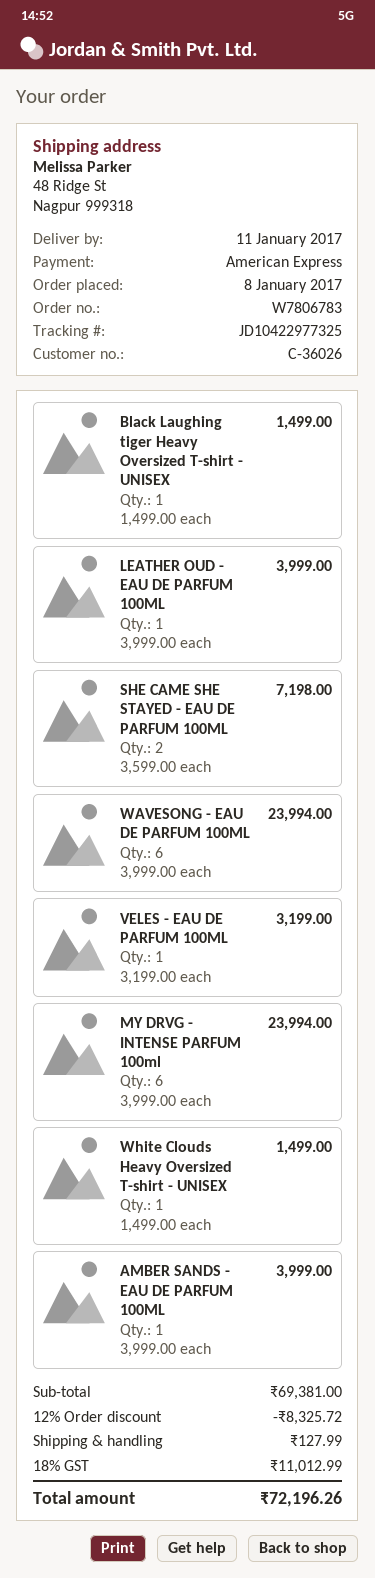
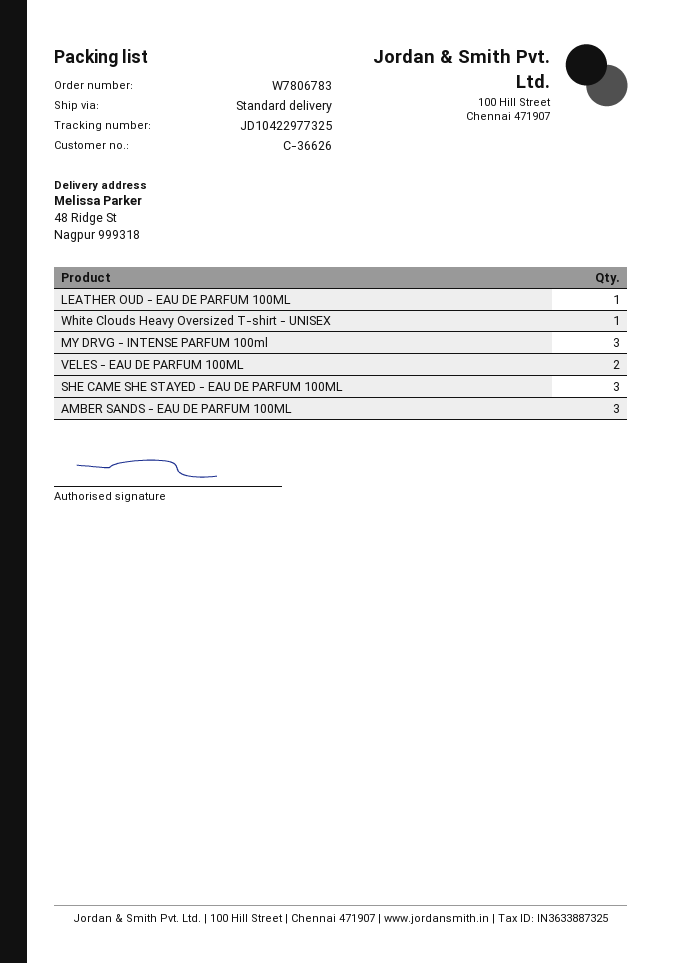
customer number: C-36026 -> C-36626
Black Laughing tiger Heavy Oversized T-shirt - UNISEX: 1 -> none
SHE CAME SHE STAYED - EAU DE PARFUM 100ML: 2 -> 3
WAVESONG - EAU DE PARFUM 100ML: 6 -> none
VELES - EAU DE PARFUM 100ML: 1 -> 2
MY DRVG - INTENSE PARFUM 100ml: 6 -> 3
AMBER SANDS - EAU DE PARFUM 100ML: 1 -> 3

